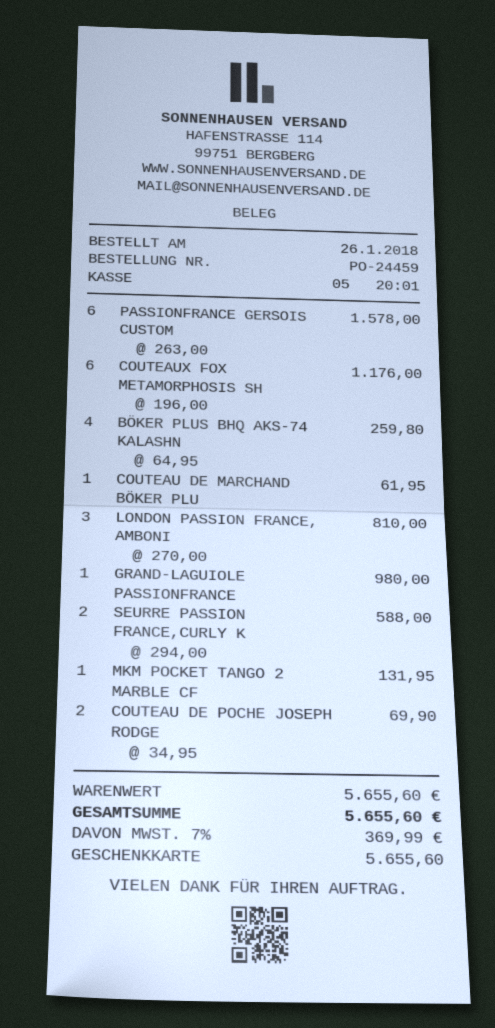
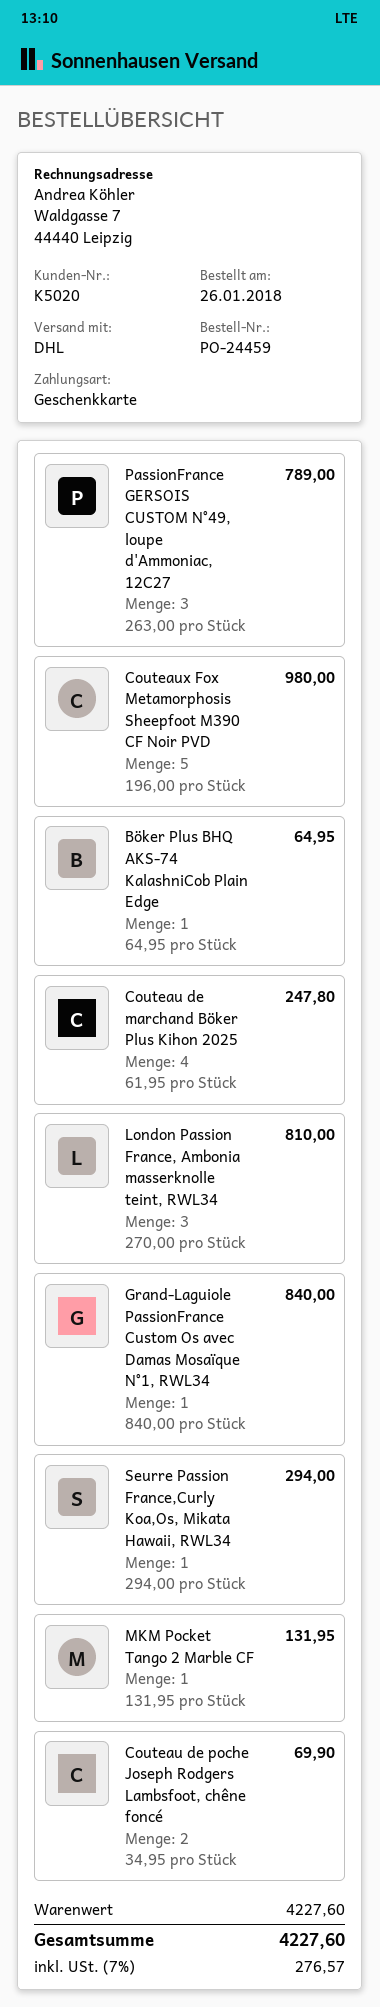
PASSIONFRANCE GERSOIS CUSTOM: 6 x 263.00 = 1578.00 -> 3 x 263.00 = 789.00
COUTEAUX FOX METAMORPHOSIS SH: 6 x 196.00 = 1176.00 -> 5 x 196.00 = 980.00
BÖKER PLUS BHQ AKS-74 KALASHN: 4 x 64.95 = 259.80 -> 1 x 64.95 = 64.95
COUTEAU DE MARCHAND BÖKER PLU: 1 x 61.95 = 61.95 -> 4 x 61.95 = 247.80
GRAND-LAGUIOLE PASSIONFRANCE: 1 x 980.00 = 980.00 -> 1 x 840.00 = 840.00
SEURRE PASSION FRANCE,CURLY K: 2 x 294.00 = 588.00 -> 1 x 294.00 = 294.00
subtotal: 5655.60 -> 4227.60
tax: 7% = 369.99 -> 7% = 276.57
total: 5655.60 -> 4227.60

